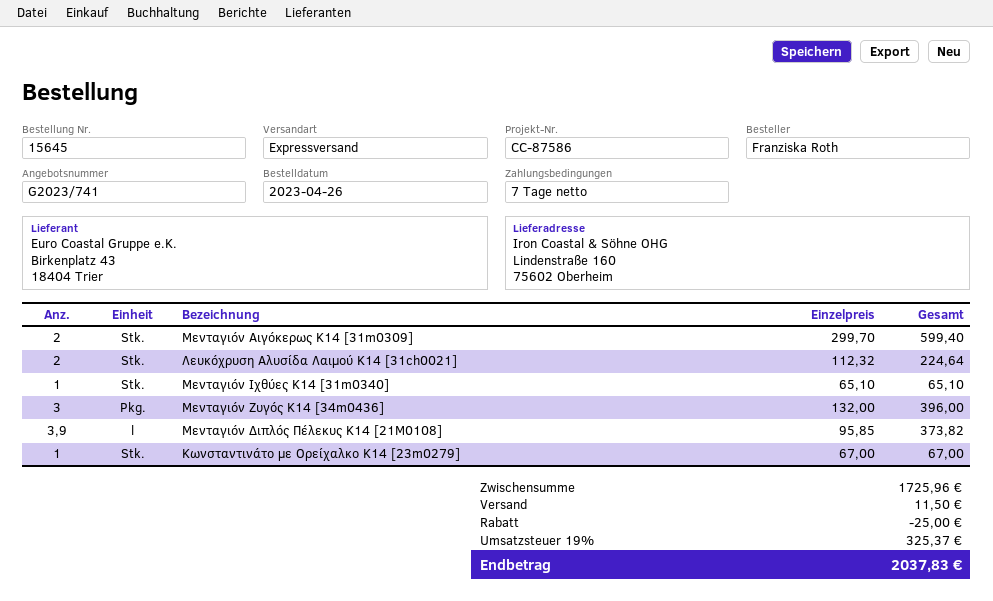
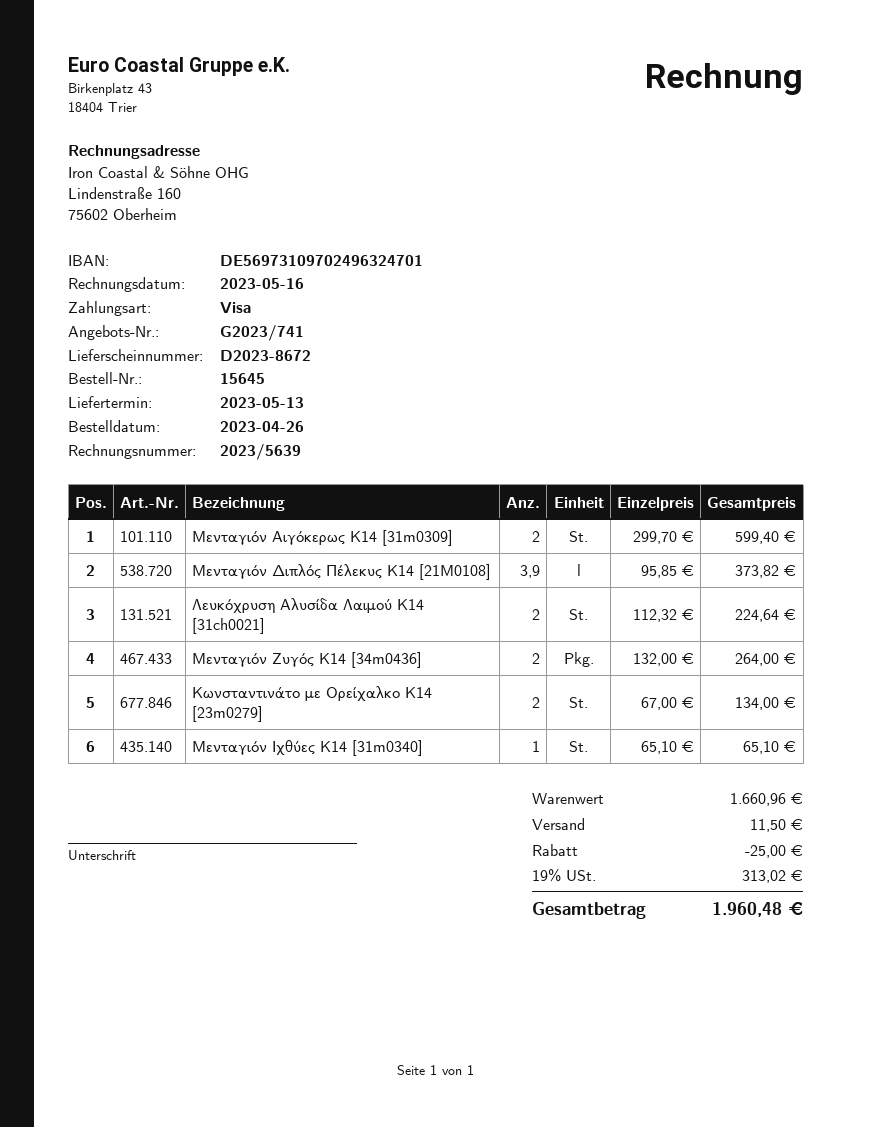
Μενταγιόν Ζυγός Κ14 [34m0436]: 3 x 132.00 = 396.00 -> 2 x 132.00 = 264.00
Κωνσταντινάτο με Ορείχαλκο Κ14 [23m0279]: 1 x 67.00 = 67.00 -> 2 x 67.00 = 134.00
subtotal: 1725.96 -> 1660.96
tax: 19% = 325.37 -> 19% = 313.02
total: 2037.83 -> 1960.48

